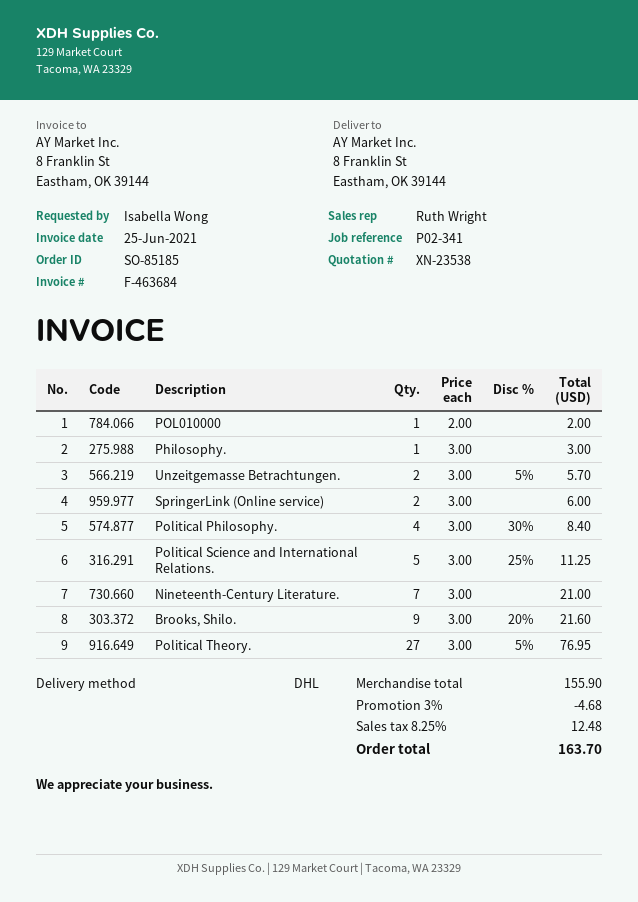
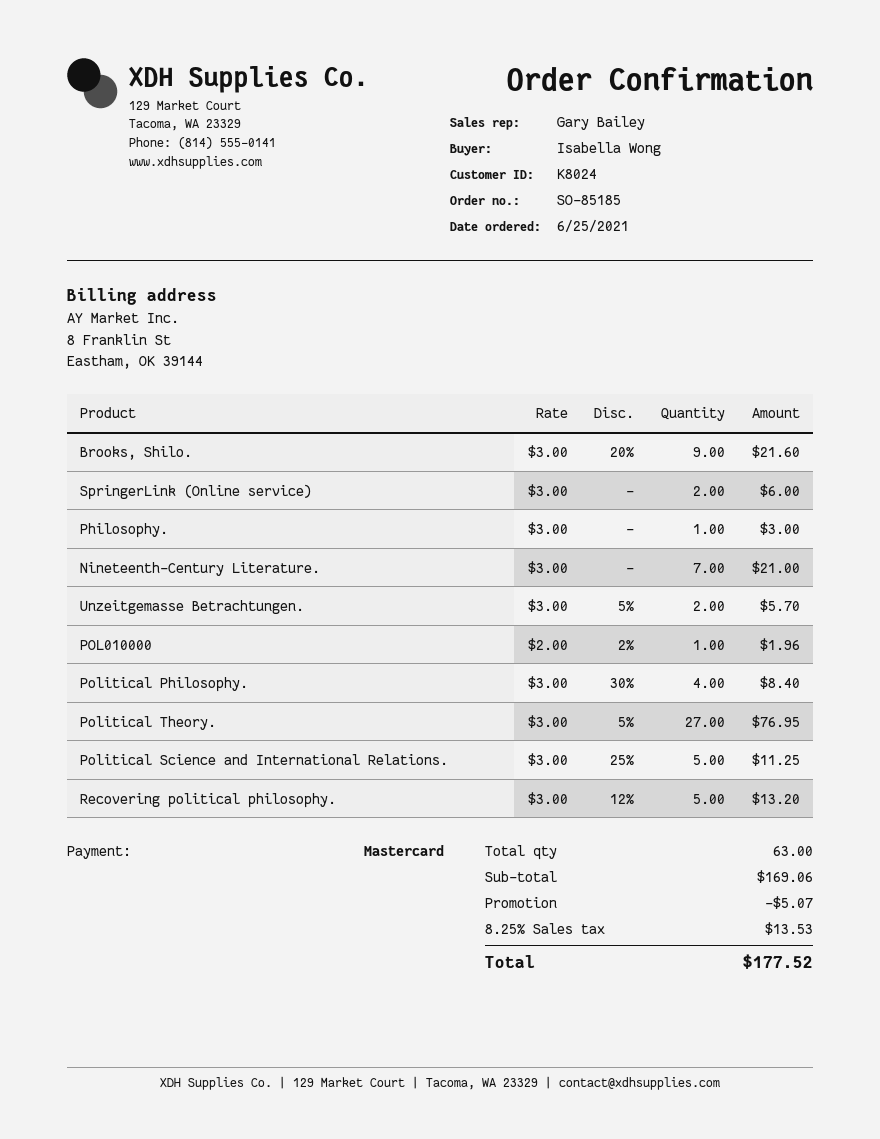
sales rep: Ruth Wright -> Gary Bailey
POL010000: 1 x 2.00 = 2.00 -> 1 x 2.00 - 2% = 1.96
Recovering political philosophy.: none -> 5 x 3.00 - 12% = 13.20
subtotal: 155.90 -> 169.06
discount: 4.68 -> 5.07
tax: 8.25% = 12.48 -> 8.25% = 13.53
total: 163.70 -> 177.52

